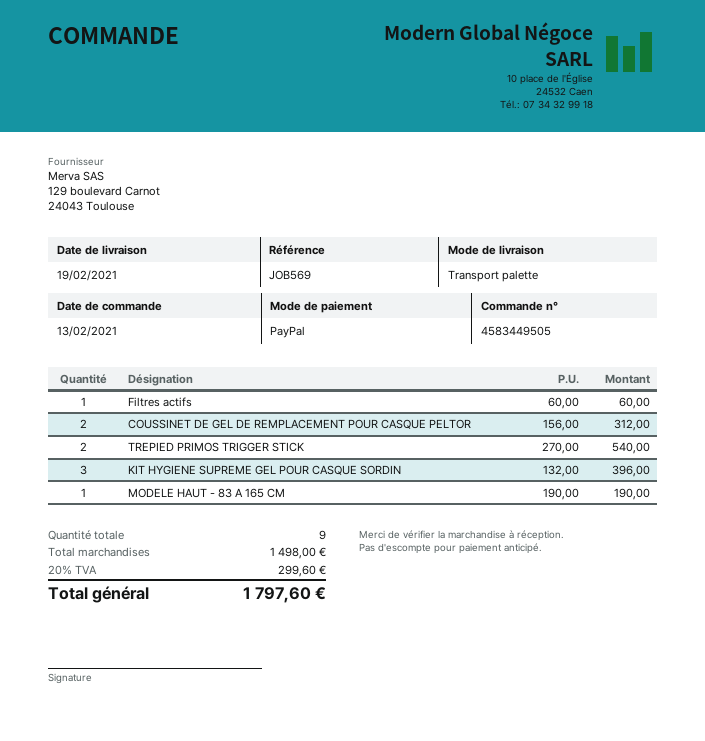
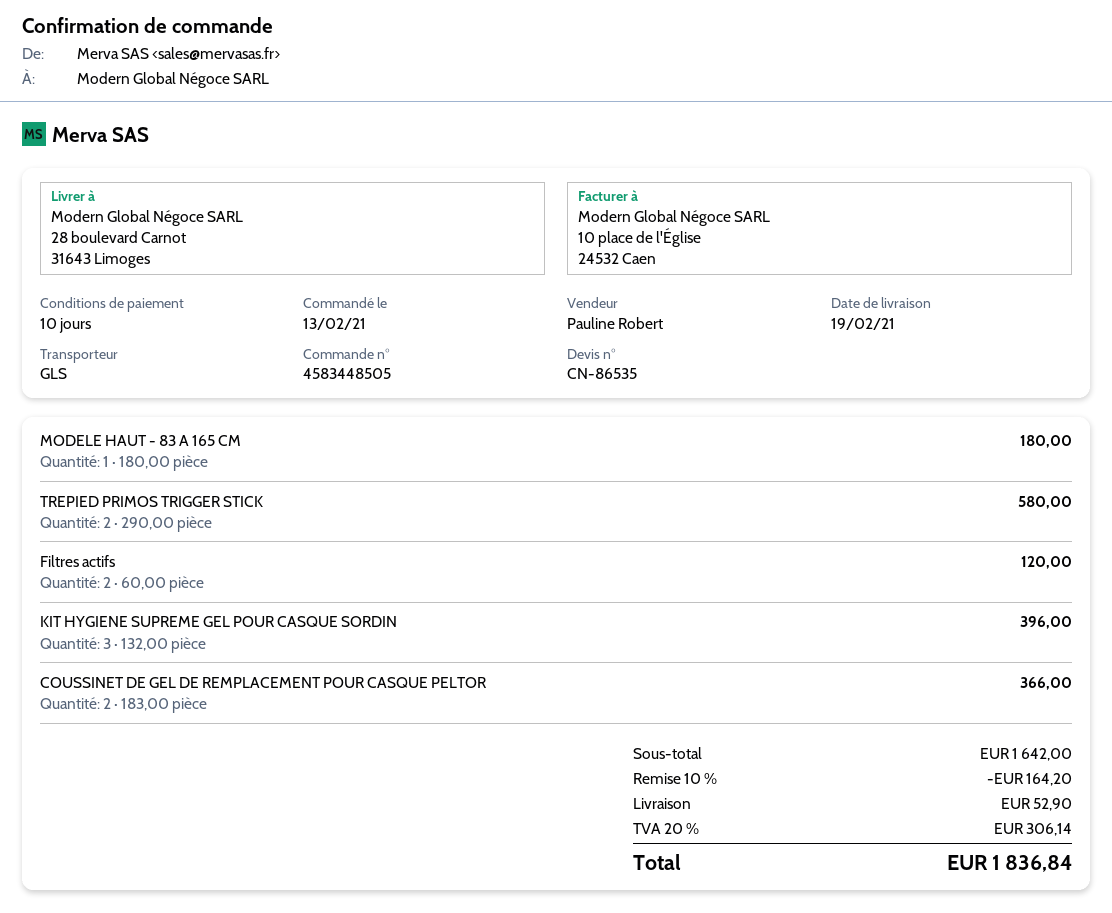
order number: 4583449505 -> 4583448505
shipping method: pallet freight -> GLS
Filtres actifs: 1 x 60.00 = 60.00 -> 2 x 60.00 = 120.00
COUSSINET DE GEL DE REMPLACEMENT POUR CASQUE PELTOR: 2 x 156.00 = 312.00 -> 2 x 183.00 = 366.00
TREPIED PRIMOS TRIGGER STICK: 2 x 270.00 = 540.00 -> 2 x 290.00 = 580.00
MODELE HAUT - 83 A 165 CM: 1 x 190.00 = 190.00 -> 1 x 180.00 = 180.00
subtotal: 1498.00 -> 1642.00
discount: none -> 10% = 164.20
shipping: none -> 52.90
tax: 20% = 299.60 -> 20% = 306.14
total: 1797.60 -> 1836.84

